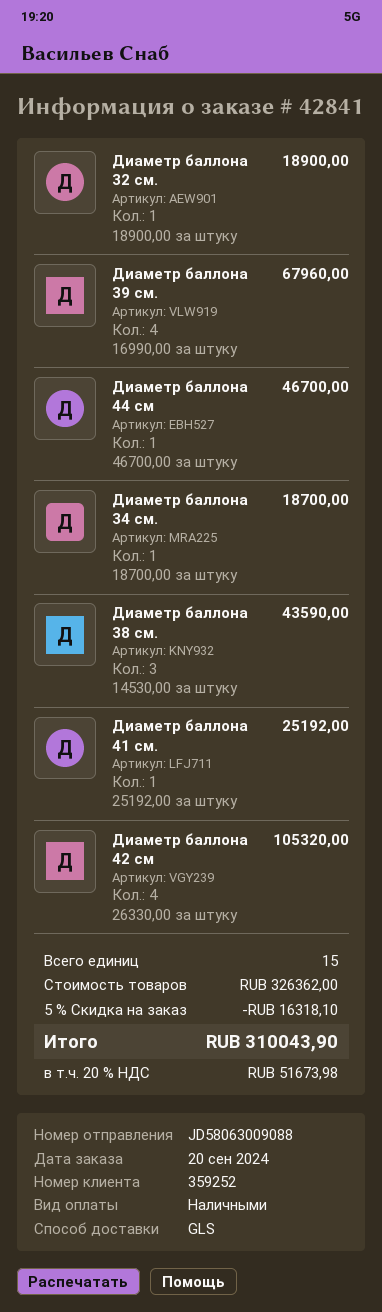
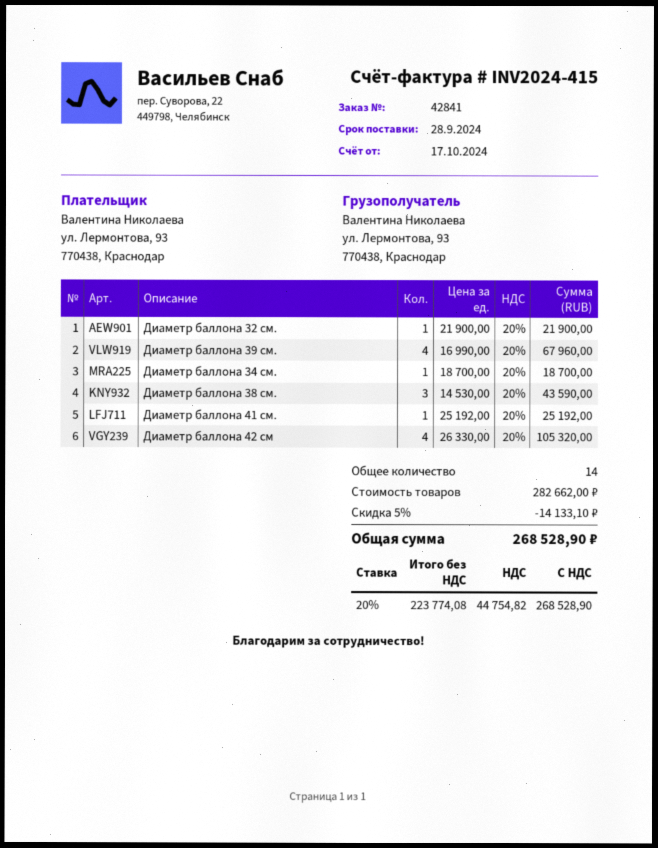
Диаметр баллона 32 см.: 1 x 18900.00 = 18900.00 -> 1 x 21900.00 = 21900.00
Диаметр баллона 44 см: 1 x 46700.00 = 46700.00 -> none
total quantity: 15 -> 14
subtotal: 326362.00 -> 282662.00
discount: 5% = 16318.10 -> 5% = 14133.10
tax: 20% = 51673.98 -> 20% = 44754.82
total: 310043.90 -> 268528.90

